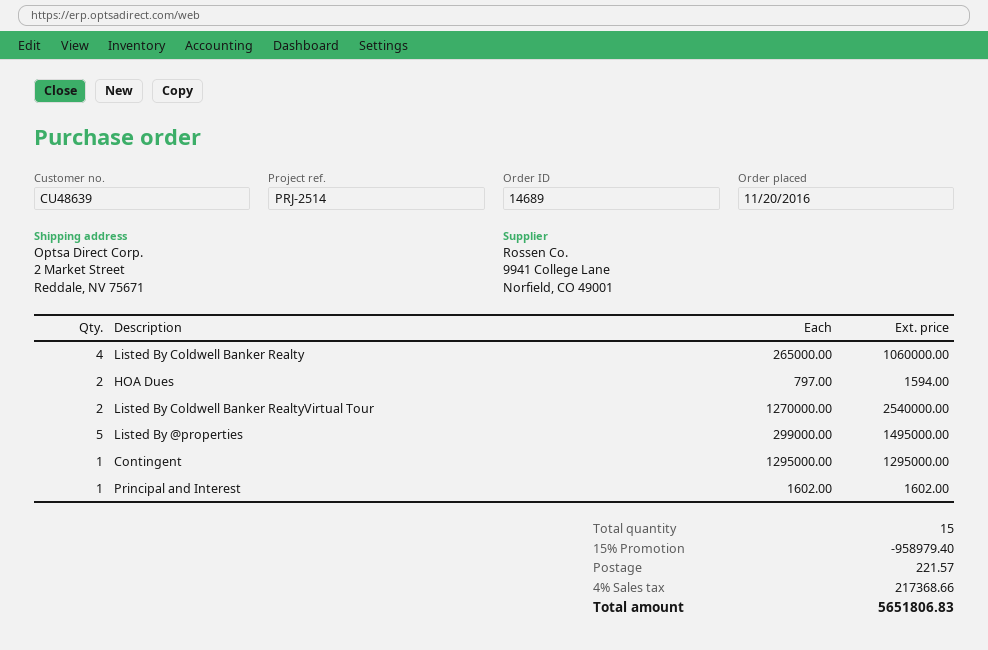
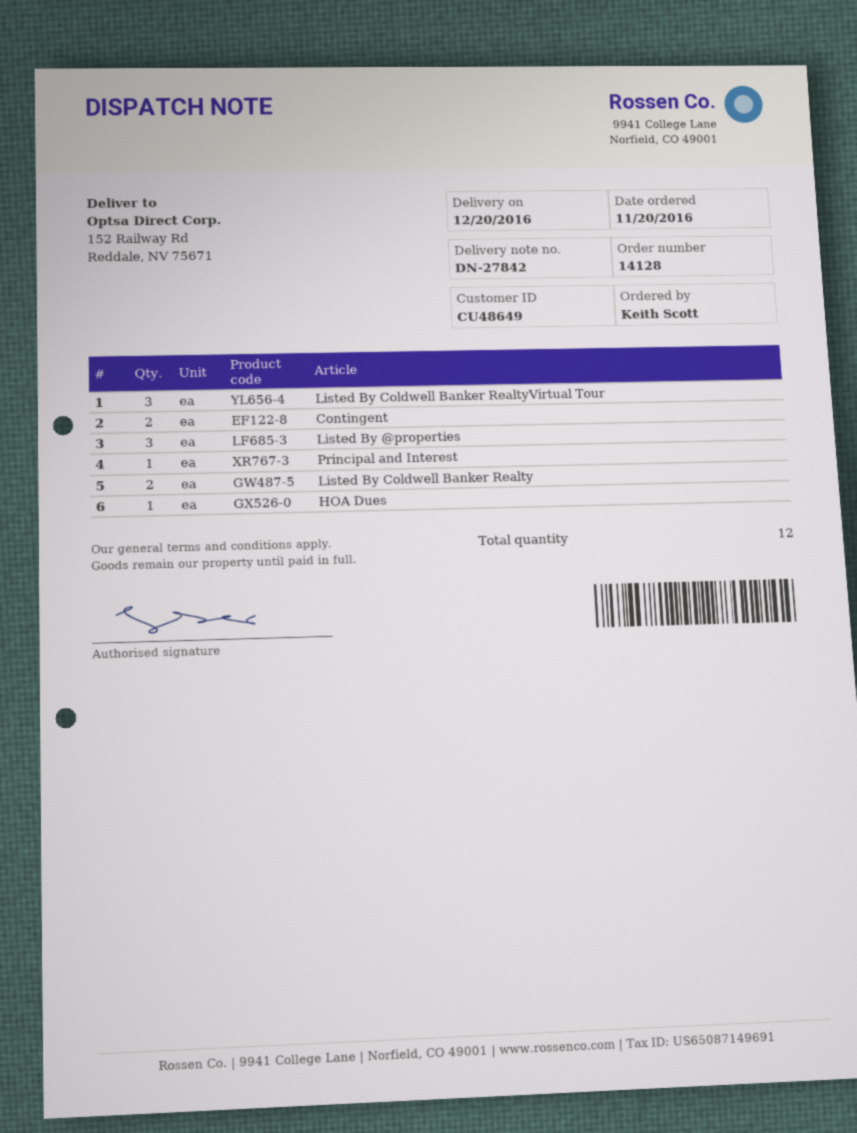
order number: 14689 -> 14128
customer number: CU48639 -> CU48649
ship to: 2 Market Street, Reddale, NV 75671 -> 152 Railway Rd, Reddale, NV 75671
Listed By Coldwell Banker Realty: 4 -> 2
HOA Dues: 2 -> 1
Listed By Coldwell Banker RealtyVirtual Tour: 2 -> 3
Listed By @properties: 5 -> 3
Contingent: 1 -> 2
total quantity: 15 -> 12

